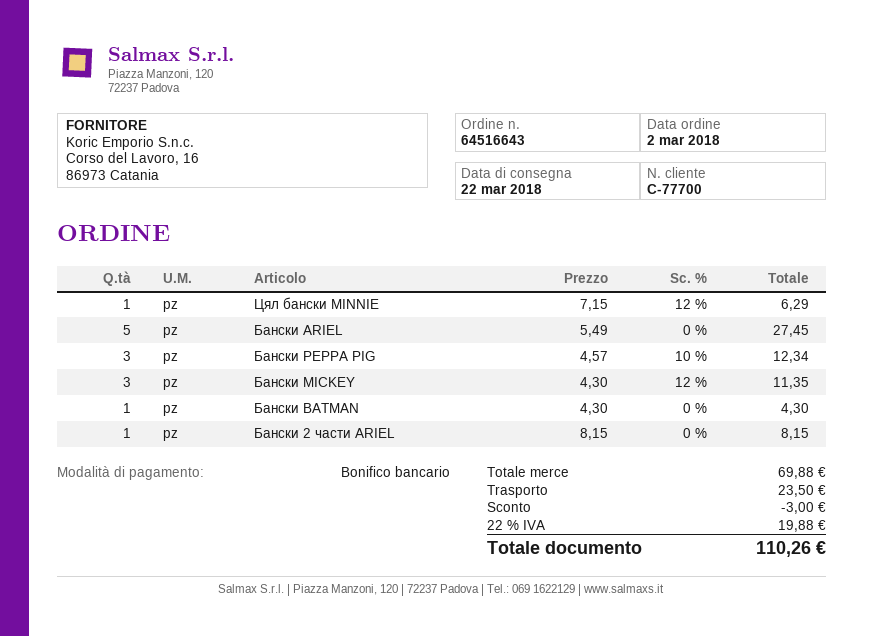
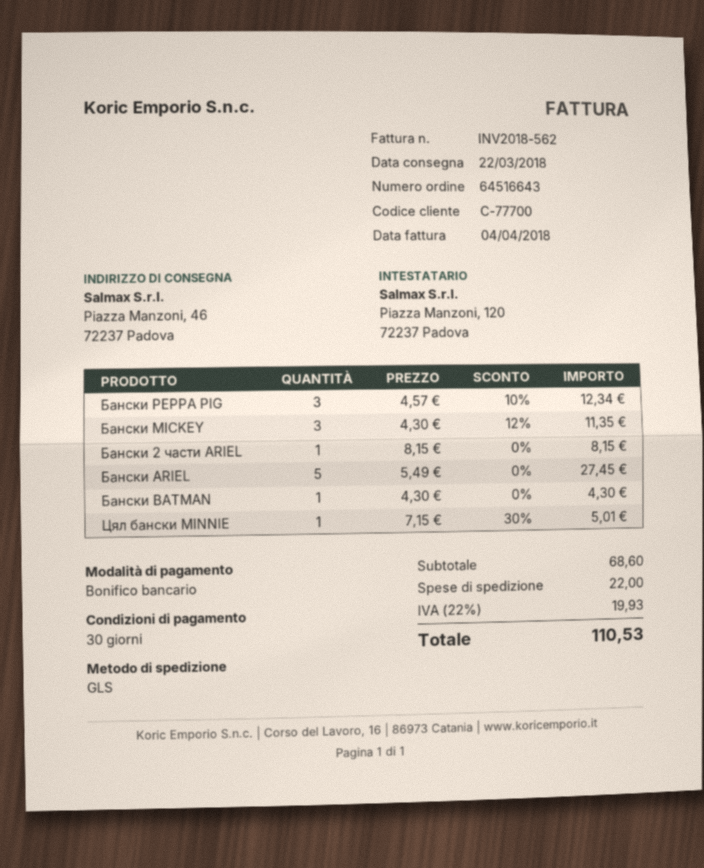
Цял бански MINNIE: 1 x 7.15 - 12% = 6.29 -> 1 x 7.15 - 30% = 5.01
subtotal: 69.88 -> 68.60
discount: 3.00 -> none
shipping: 23.50 -> 22.00
tax: 22% = 19.88 -> 22% = 19.93
total: 110.26 -> 110.53

